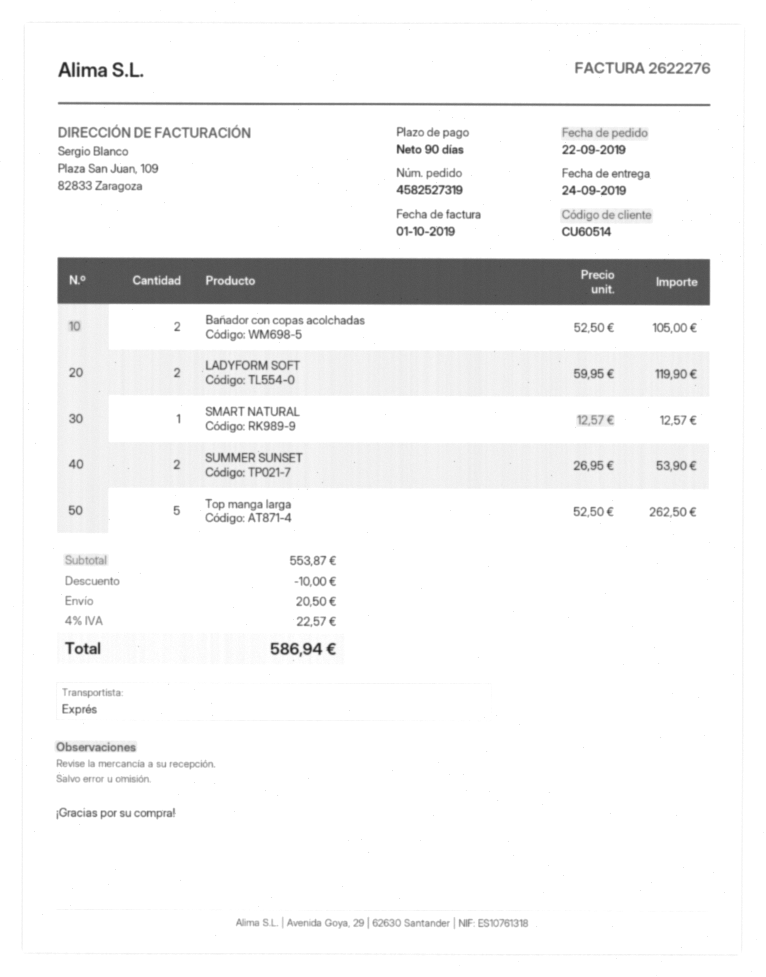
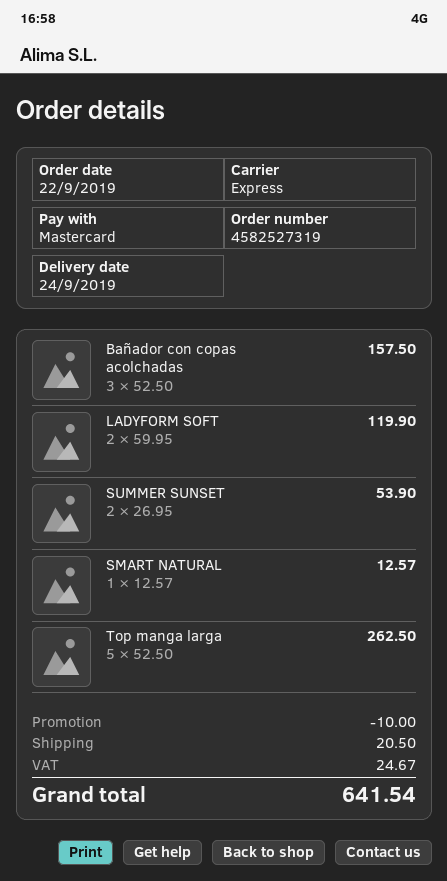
Bañador con copas acolchadas: 2 x 52.50 = 105.00 -> 3 x 52.50 = 157.50
tax: 22.57 -> 24.67
total: 586.94 -> 641.54

